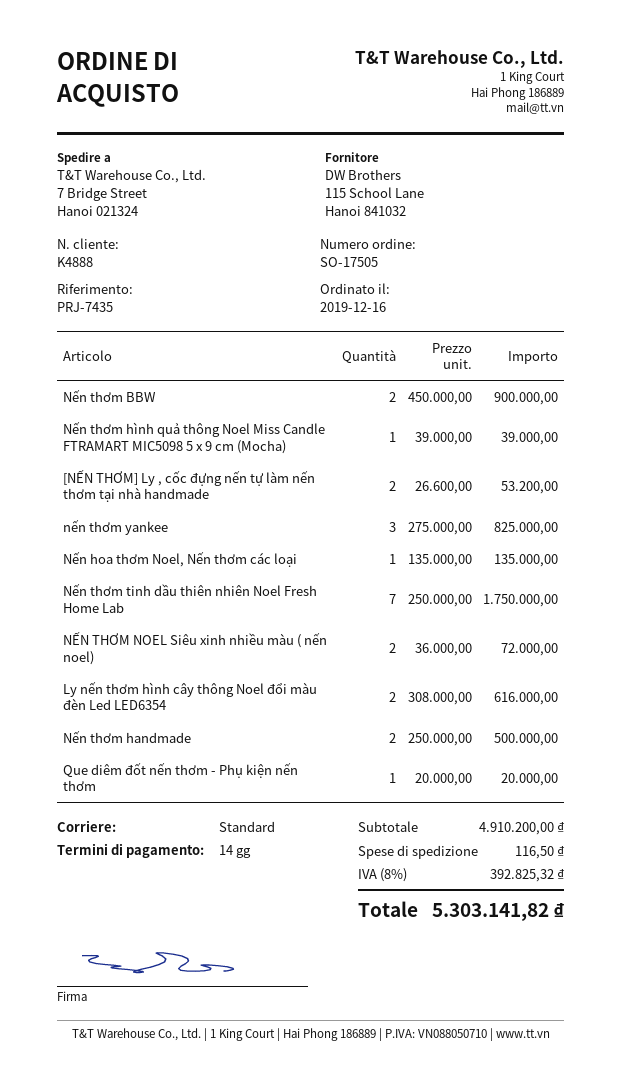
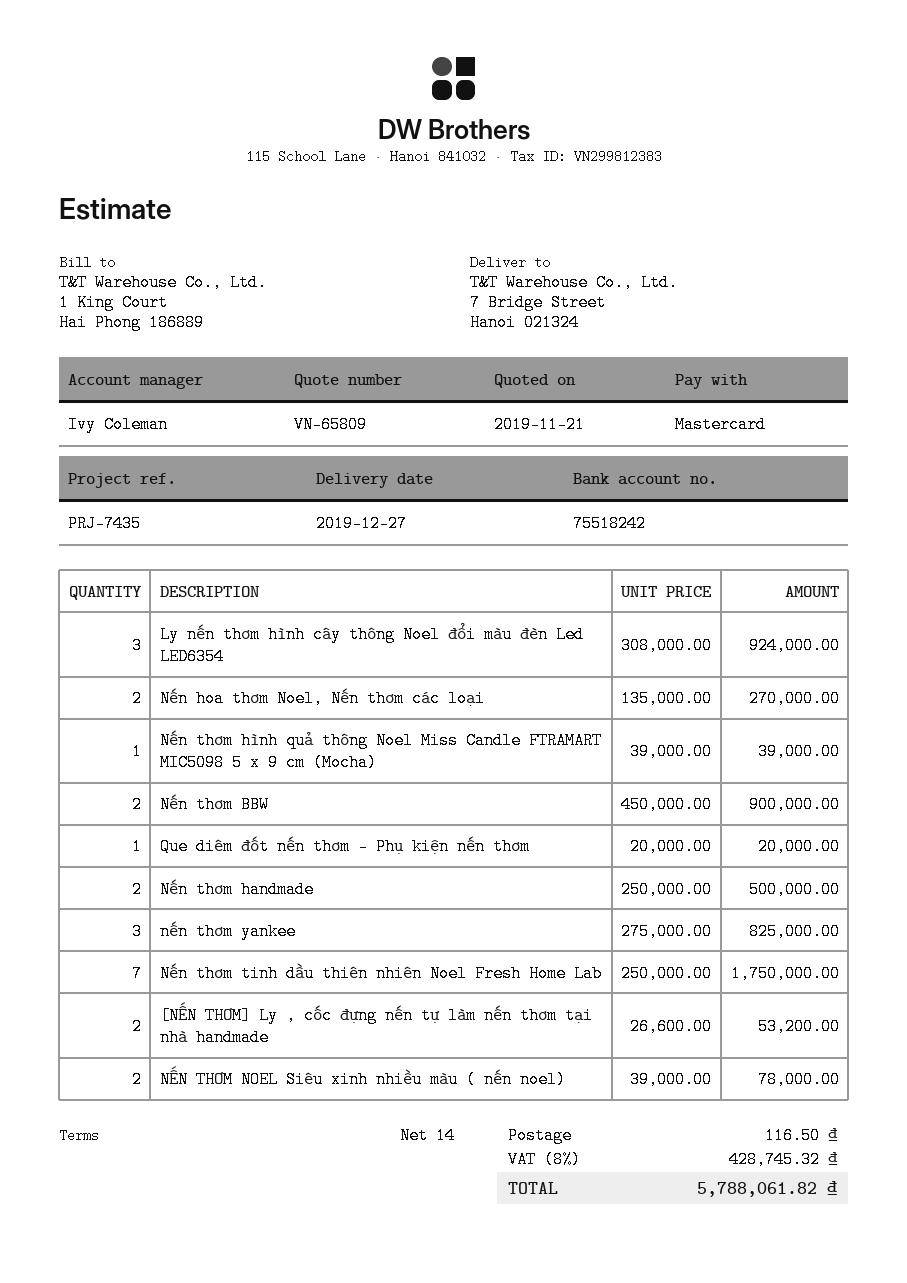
Nến hoa thơm Noel, Nến thơm các loại: 1 x 135000.00 = 135000.00 -> 2 x 135000.00 = 270000.00
NẾN THƠM NOEL Siêu xinh nhiều màu ( nến noel): 2 x 36000.00 = 72000.00 -> 2 x 39000.00 = 78000.00
Ly nến thơm hình cây thông Noel đổi màu đèn Led LED6354: 2 x 308000.00 = 616000.00 -> 3 x 308000.00 = 924000.00
tax: 8% = 392825.32 -> 8% = 428745.32
total: 5303141.82 -> 5788061.82

